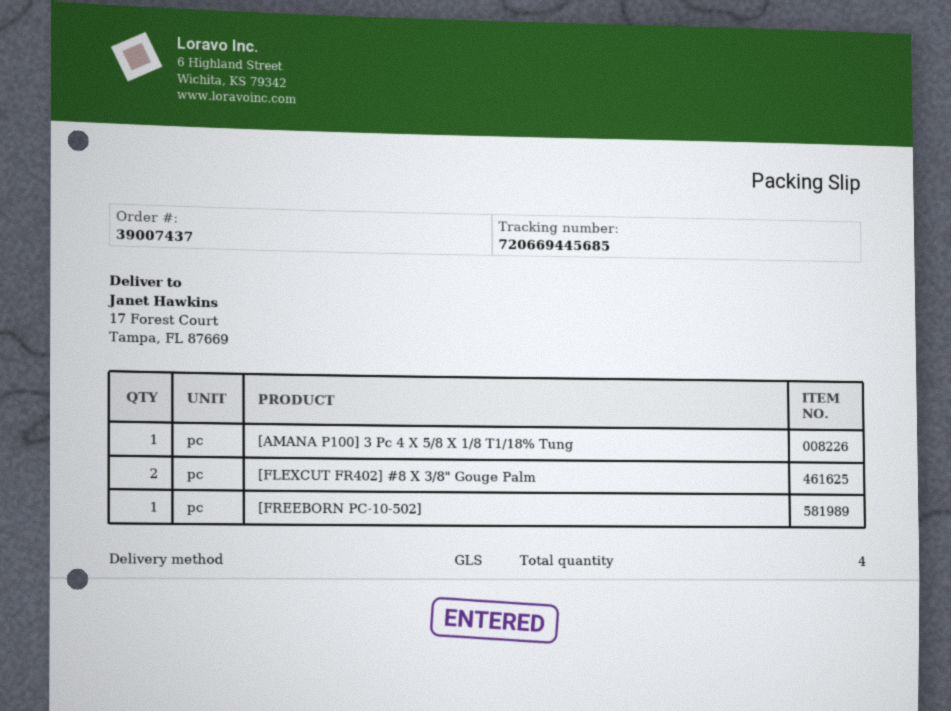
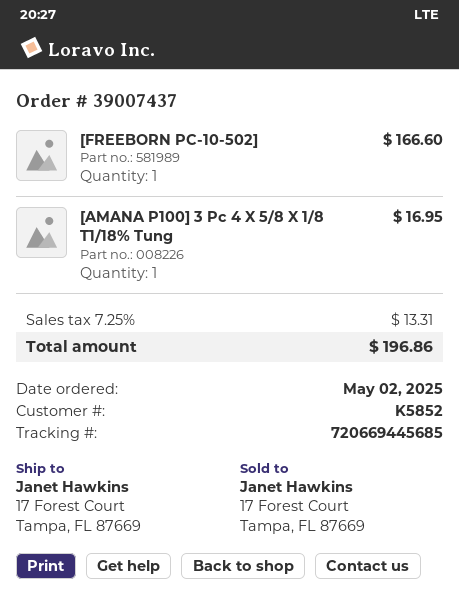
[FLEXCUT FR402] #8 X 3/8" Gouge Palm: 2 -> none

